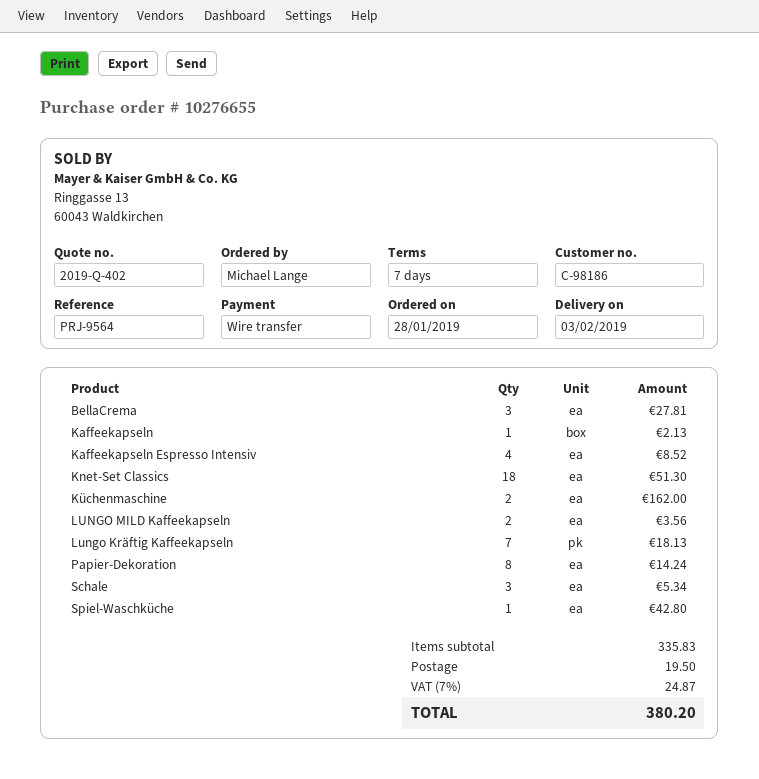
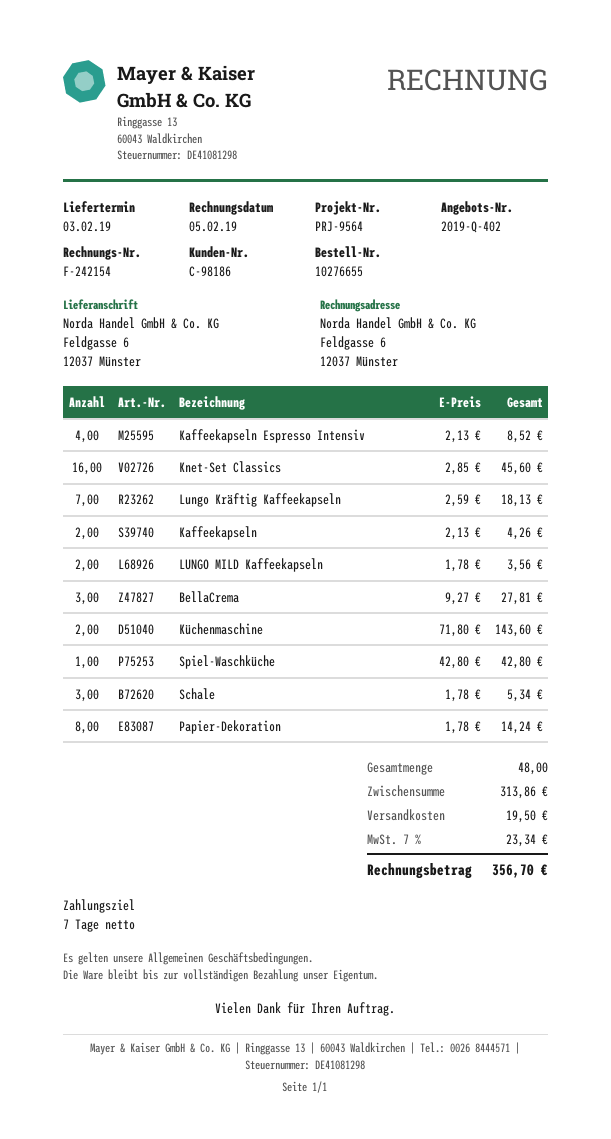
Kaffeekapseln: 1 for 2.13 -> 2 for 4.26
Knet-Set Classics: 18 for 51.30 -> 16 for 45.60
Küchenmaschine: 2 for 162.00 -> 2 for 143.60
subtotal: 335.83 -> 313.86
tax: 7% = 24.87 -> 7% = 23.34
total: 380.20 -> 356.70

